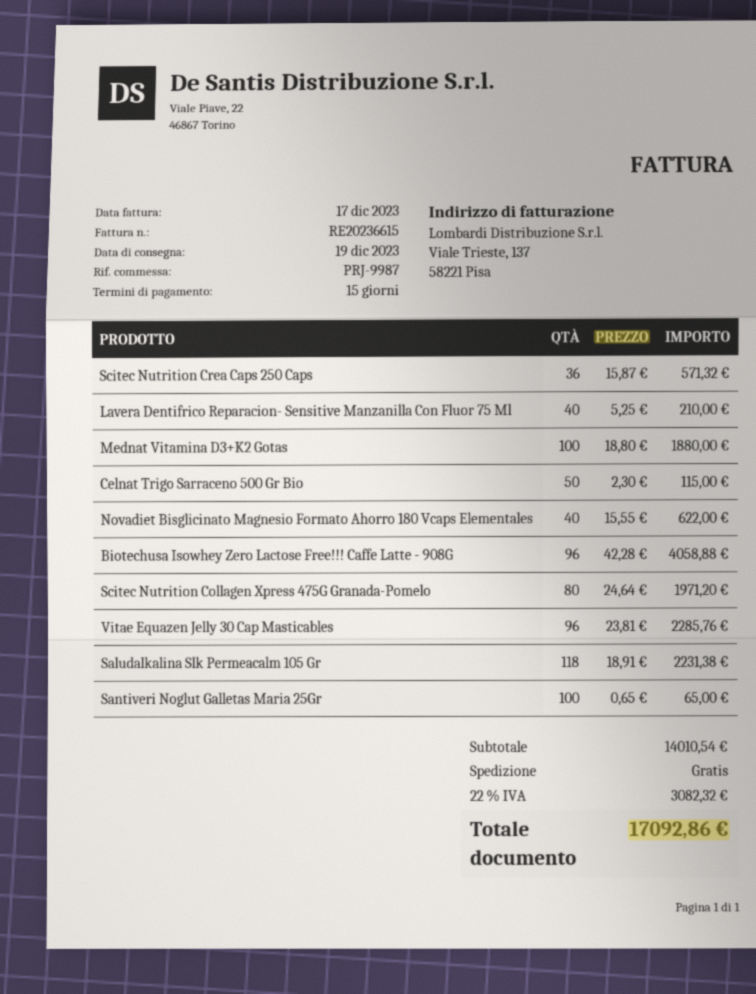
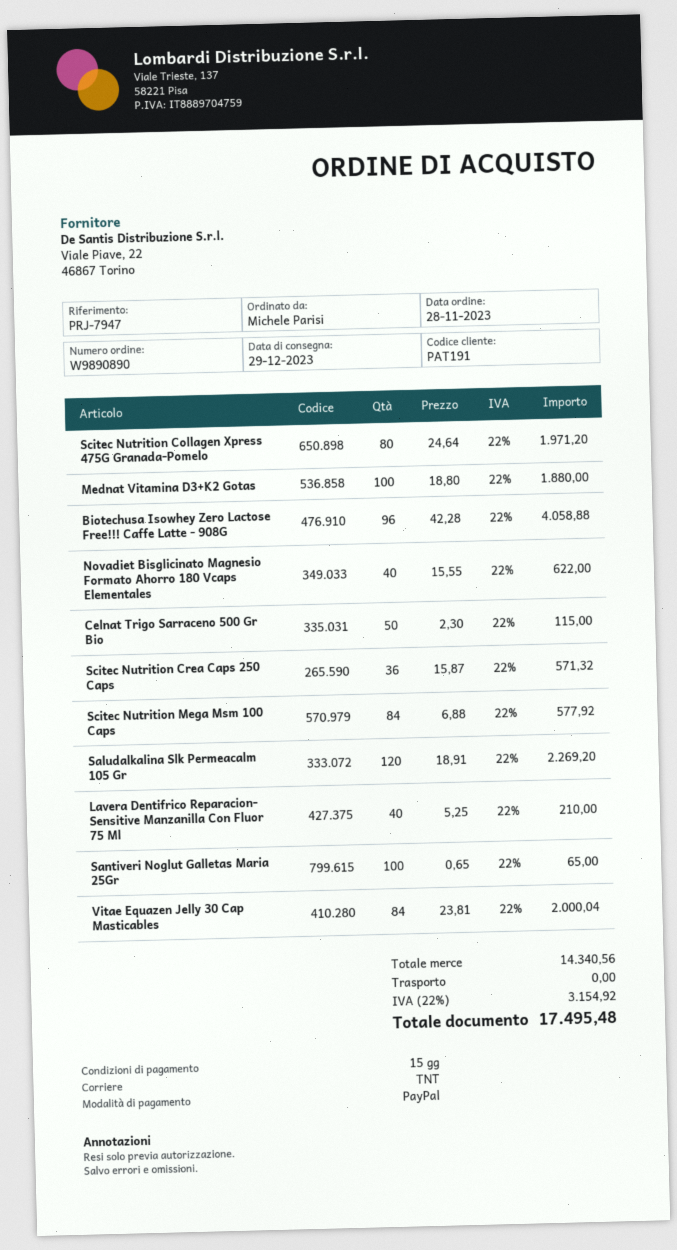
delivery date: 2023-12-19 -> 2023-12-29
reference: PRJ-9987 -> PRJ-7947
Vitae Equazen Jelly 30 Cap Masticables: 96 x 23.81 = 2285.76 -> 84 x 23.81 = 2000.04
Saludalkalina Slk Permeacalm 105 Gr: 118 x 18.91 = 2231.38 -> 120 x 18.91 = 2269.20
Scitec Nutrition Mega Msm 100 Caps: none -> 84 x 6.88 = 577.92
subtotal: 14010.54 -> 14340.56
tax: 22% = 3082.32 -> 22% = 3154.92
total: 17092.86 -> 17495.48

